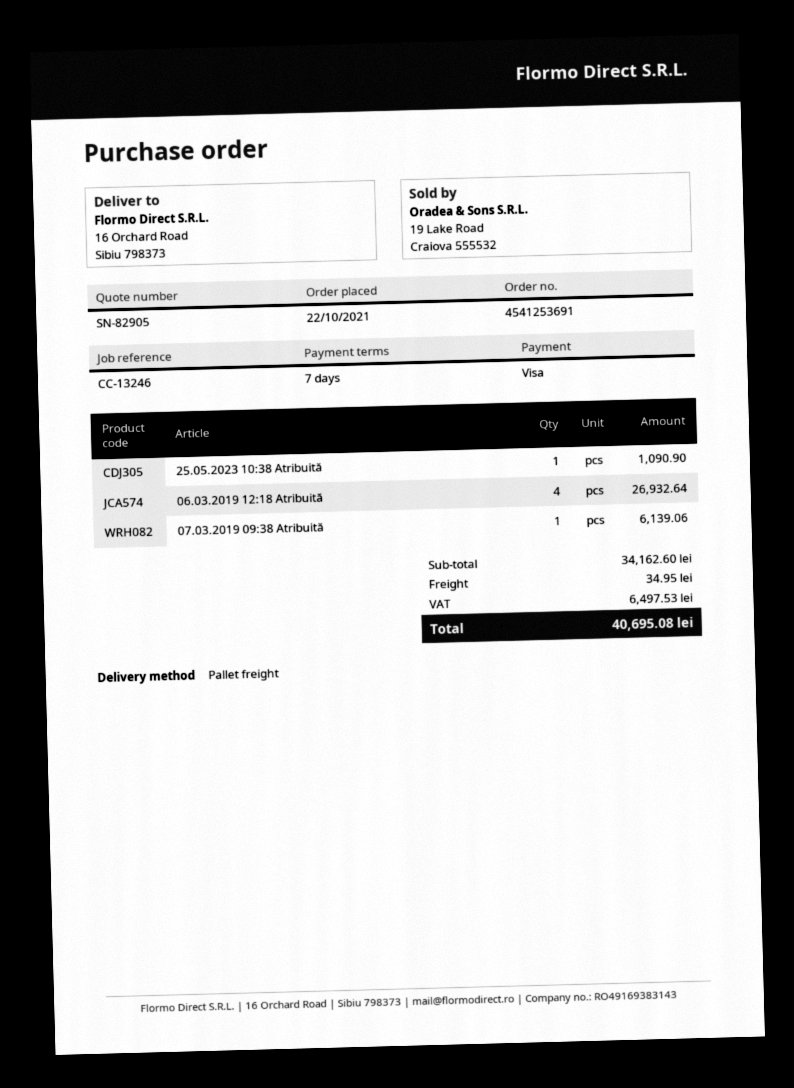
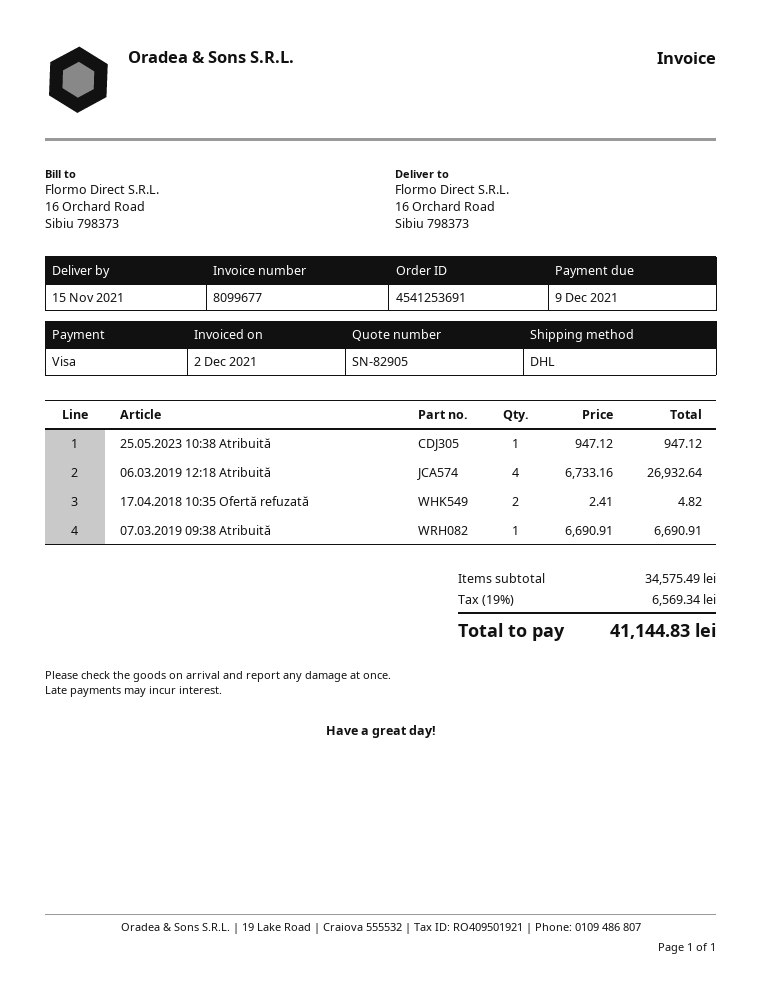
shipping method: pallet freight -> DHL
25.05.2023 10:38 Atribuită: 1 for 1090.90 -> 1 for 947.12
07.03.2019 09:38 Atribuită: 1 for 6139.06 -> 1 for 6690.91
17.04.2018 10:35 Ofertă refuzată: none -> 2 for 4.82
subtotal: 34162.60 -> 34575.49
shipping: 34.95 -> none
tax: 6497.53 -> 6569.34
total: 40695.08 -> 41144.83

